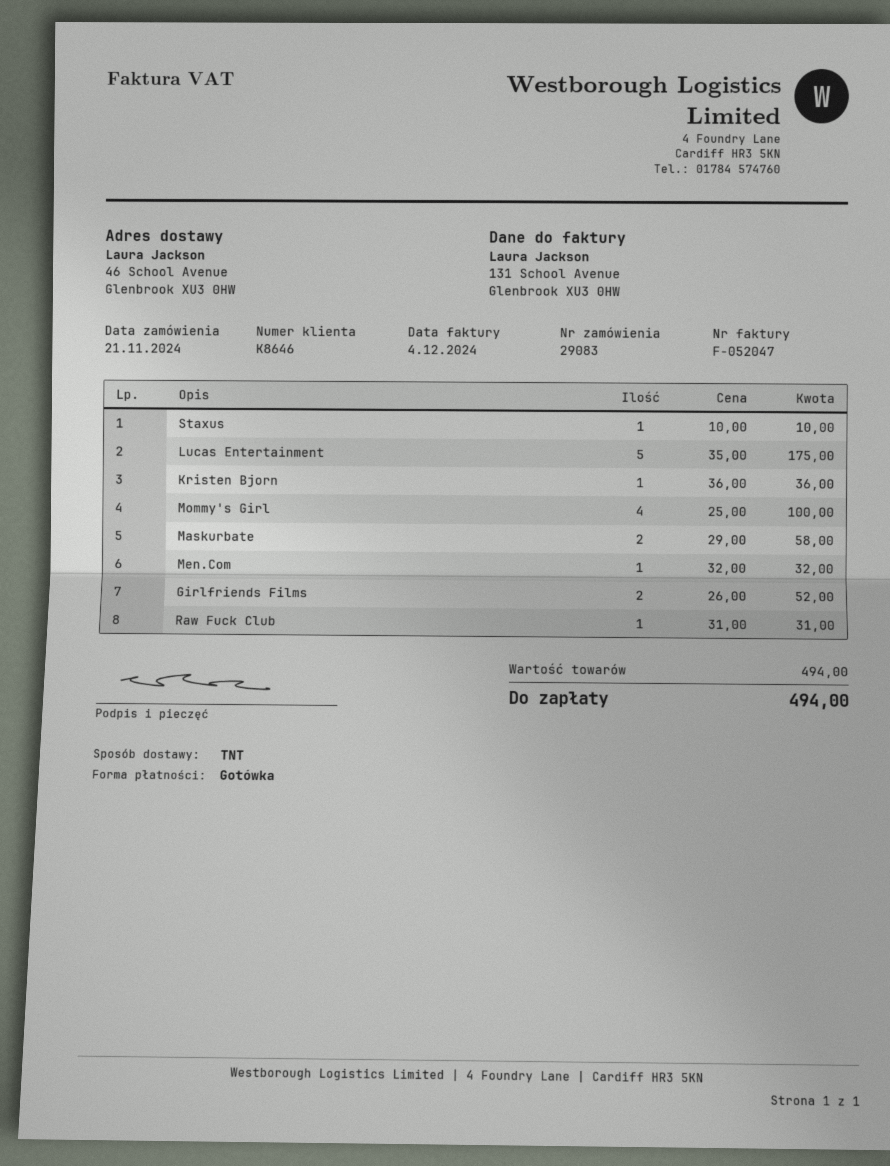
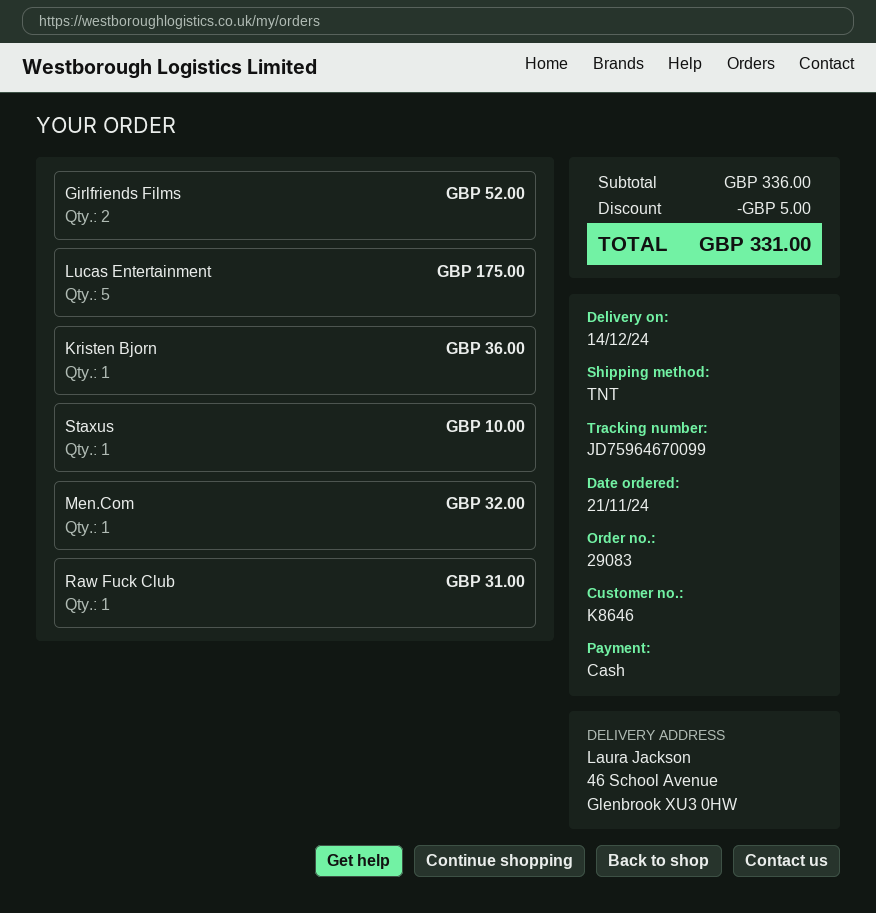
Mommy's Girl: 4 for 100.00 -> none
Maskurbate: 2 for 58.00 -> none
subtotal: 494.00 -> 336.00
discount: none -> 5.00
total: 494.00 -> 331.00

